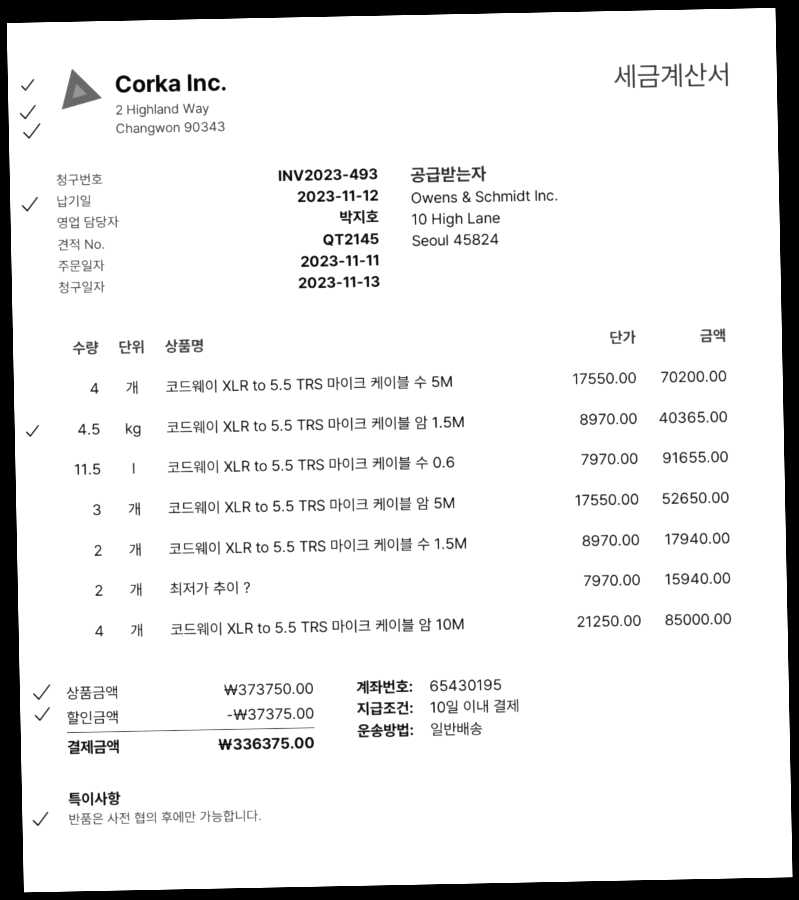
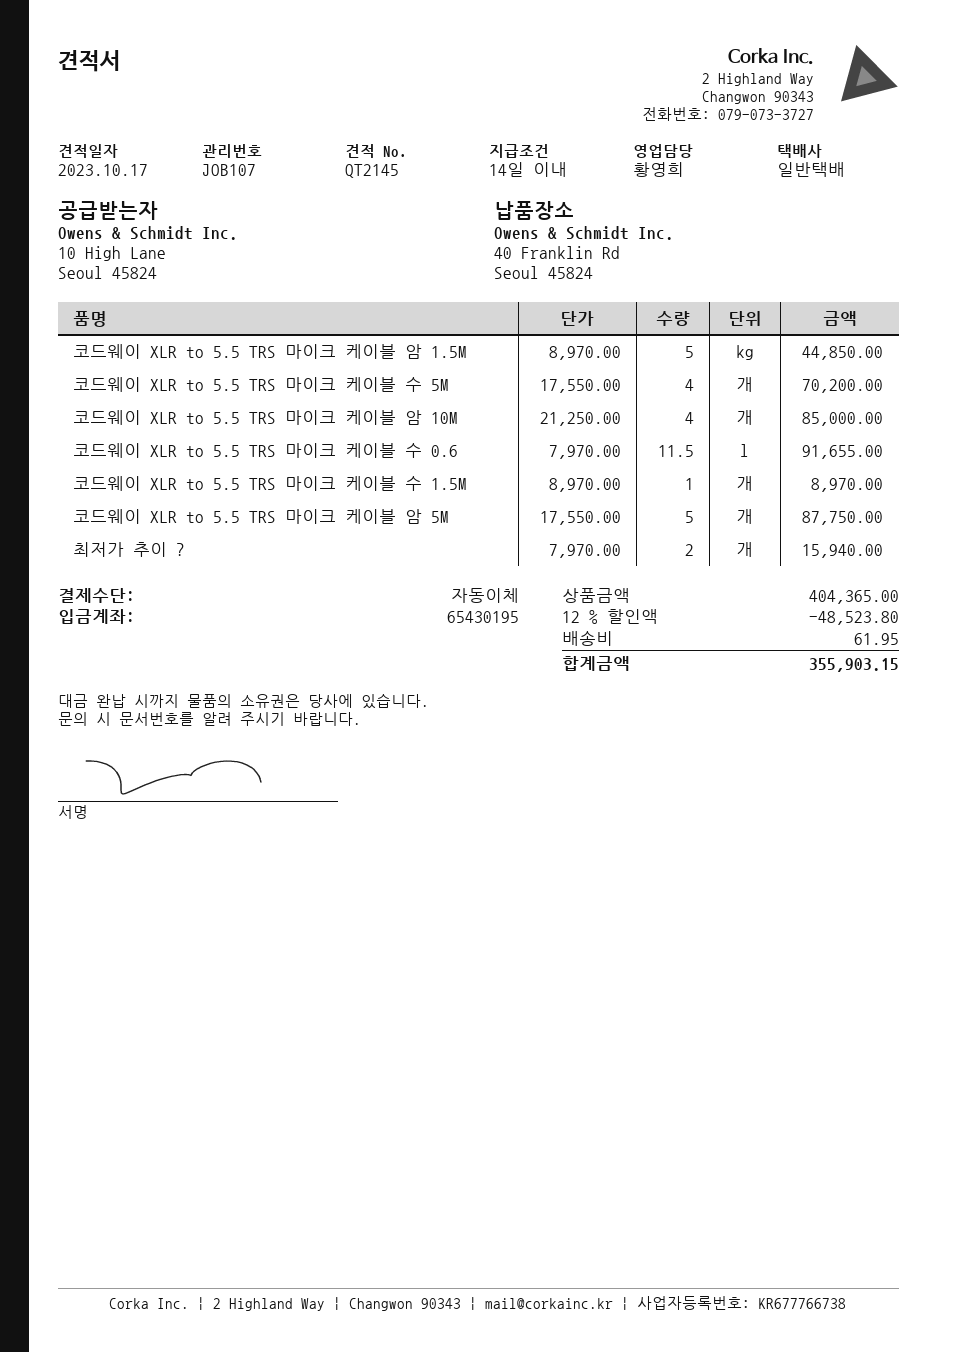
payment terms: 10 days -> 14 days
sales rep: 박지호 -> 황영희
코드웨이 XLR to 5.5 TRS 마이크 케이블 암 1.5M: 4.5 x 8970.00 = 40365.00 -> 5 x 8970.00 = 44850.00
코드웨이 XLR to 5.5 TRS 마이크 케이블 암 5M: 3 x 17550.00 = 52650.00 -> 5 x 17550.00 = 87750.00
코드웨이 XLR to 5.5 TRS 마이크 케이블 수 1.5M: 2 x 8970.00 = 17940.00 -> 1 x 8970.00 = 8970.00
subtotal: 373750.00 -> 404365.00
discount: 37375.00 -> 48523.80
shipping: none -> 61.95
total: 336375.00 -> 355903.15

